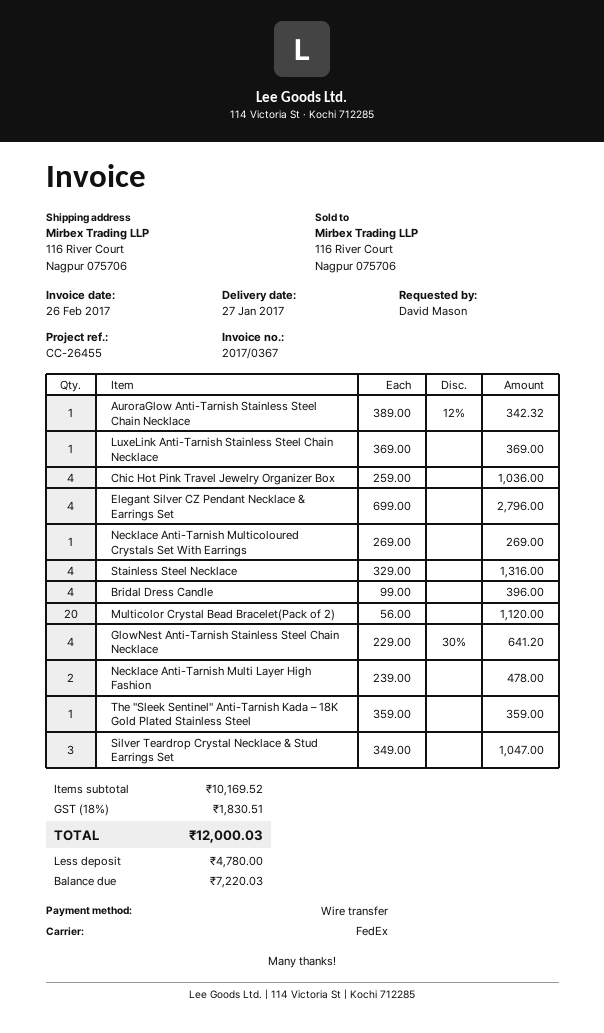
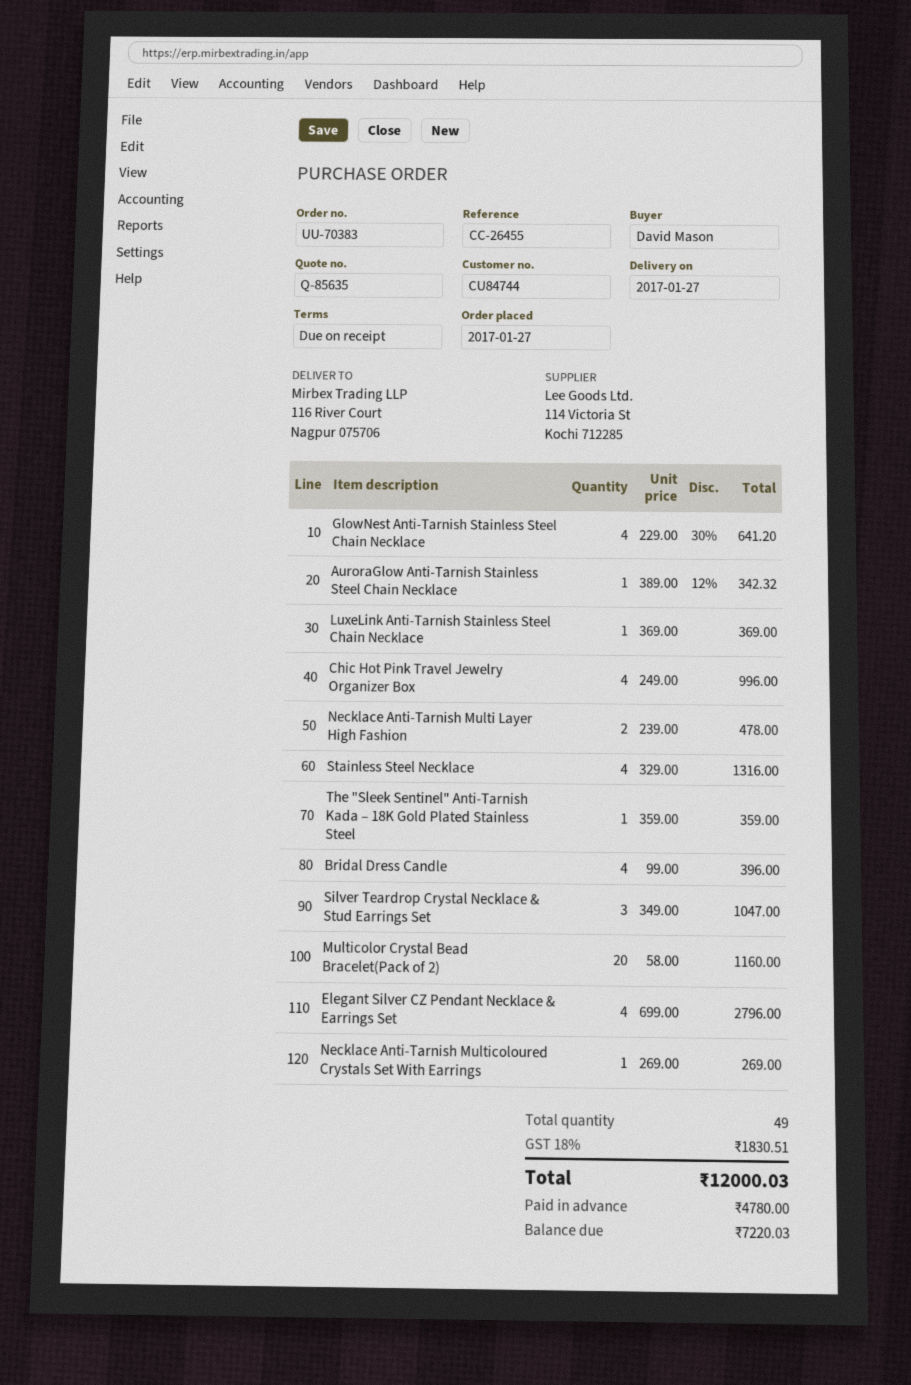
Chic Hot Pink Travel Jewelry Organizer Box: 4 x 259.00 = 1036.00 -> 4 x 249.00 = 996.00
Multicolor Crystal Bead Bracelet(Pack of 2): 20 x 56.00 = 1120.00 -> 20 x 58.00 = 1160.00

